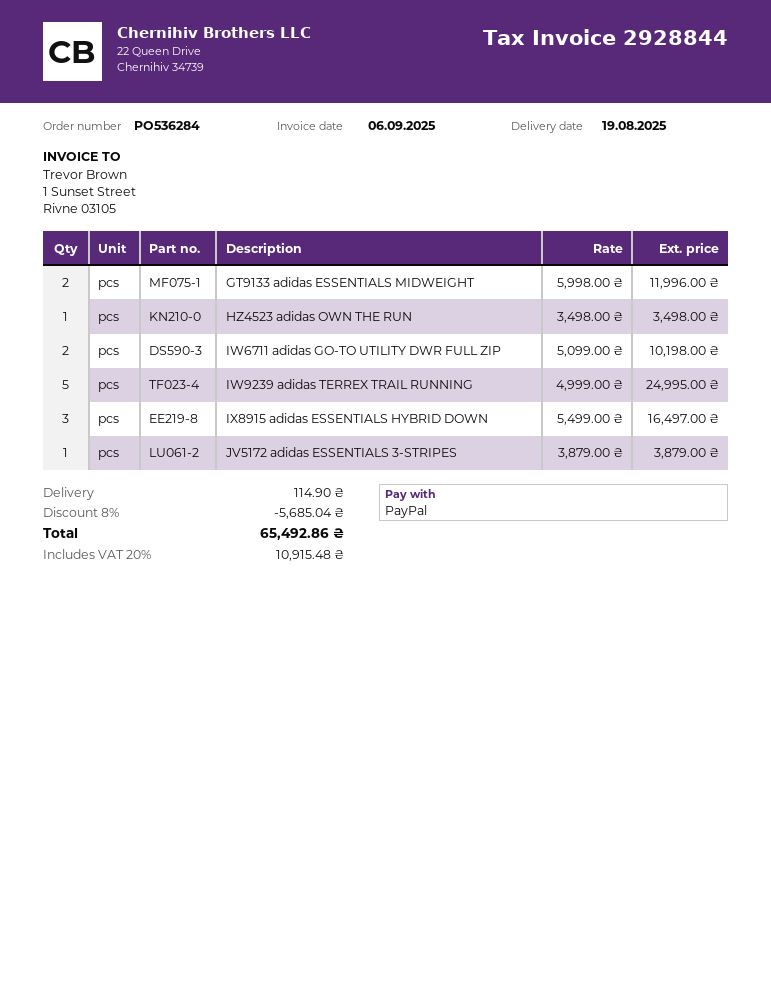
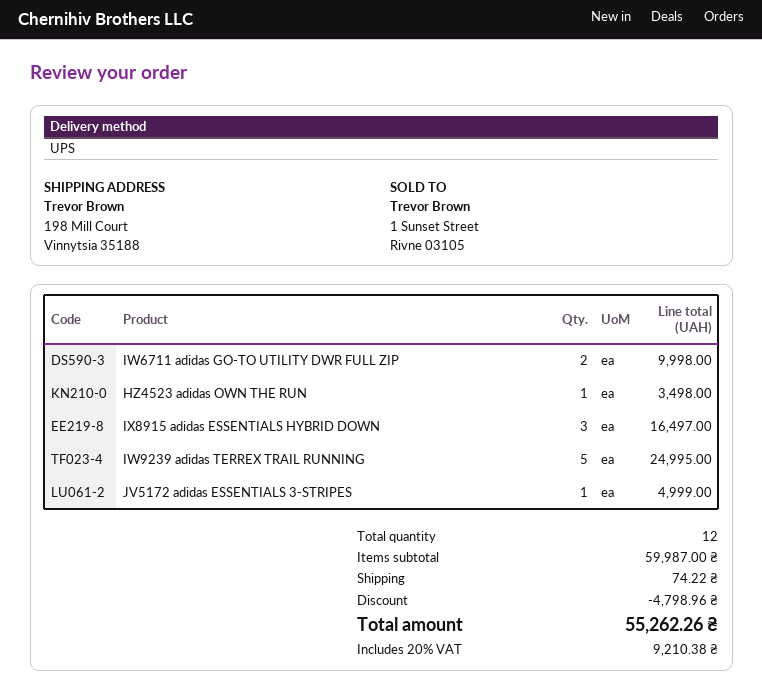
GT9133 adidas ESSENTIALS MIDWEIGHT: 2 for 11996.00 -> none
IW6711 adidas GO-TO UTILITY DWR FULL ZIP: 2 for 10198.00 -> 2 for 9998.00
JV5172 adidas ESSENTIALS 3-STRIPES: 1 for 3879.00 -> 1 for 4999.00
discount: 5685.04 -> 4798.96
shipping: 114.90 -> 74.22
tax: 20% = 10915.48 -> 20% = 9210.38
total: 65492.86 -> 55262.26

